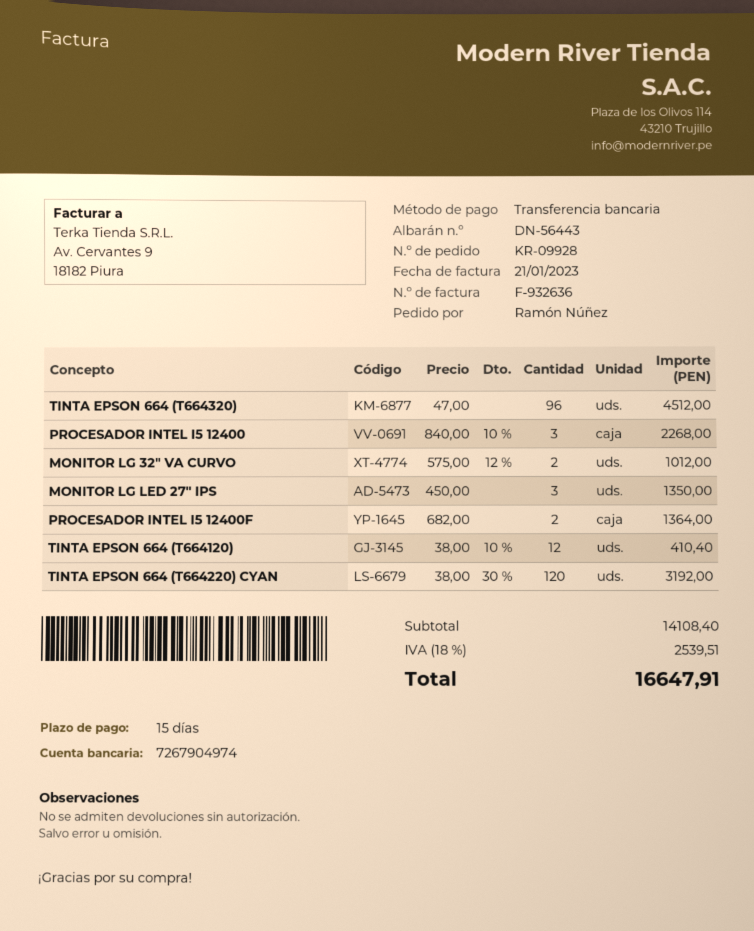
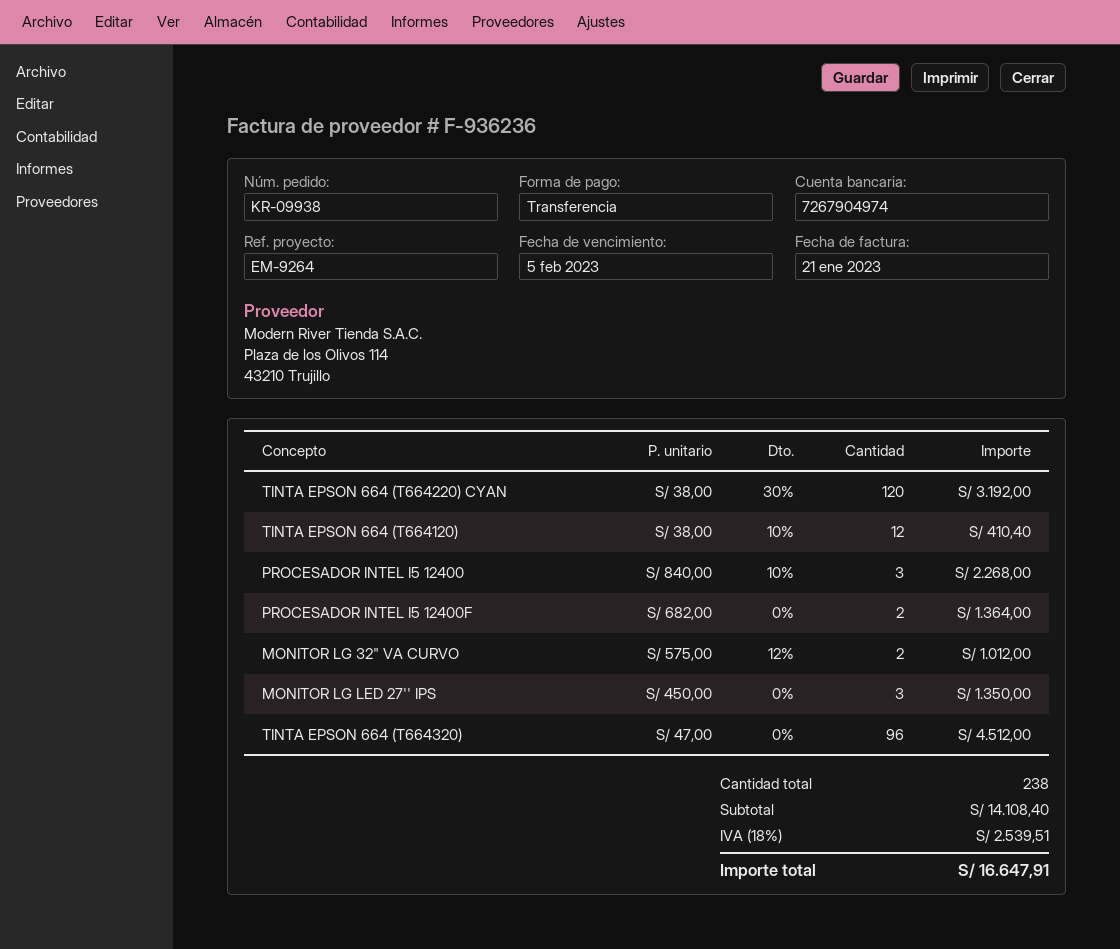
order number: KR-09928 -> KR-09938
invoice number: F-932636 -> F-936236

